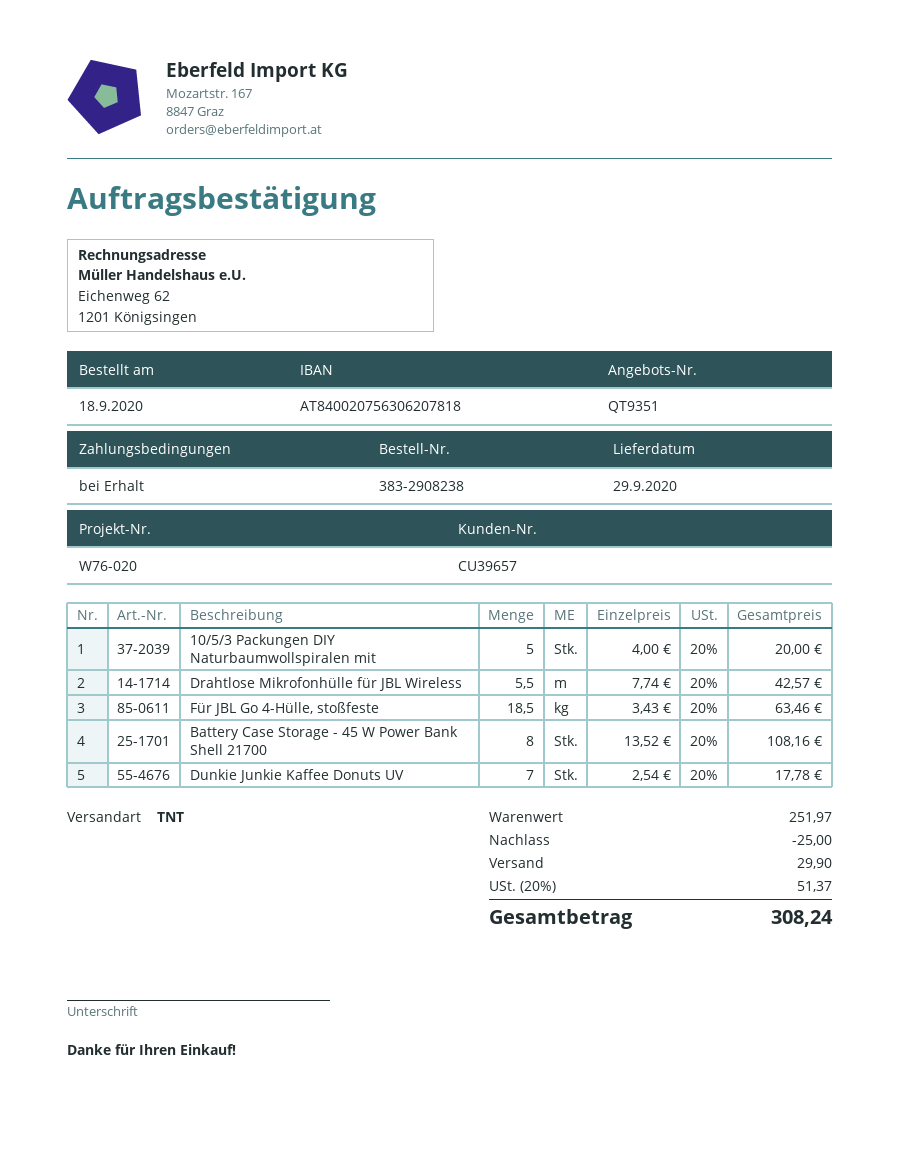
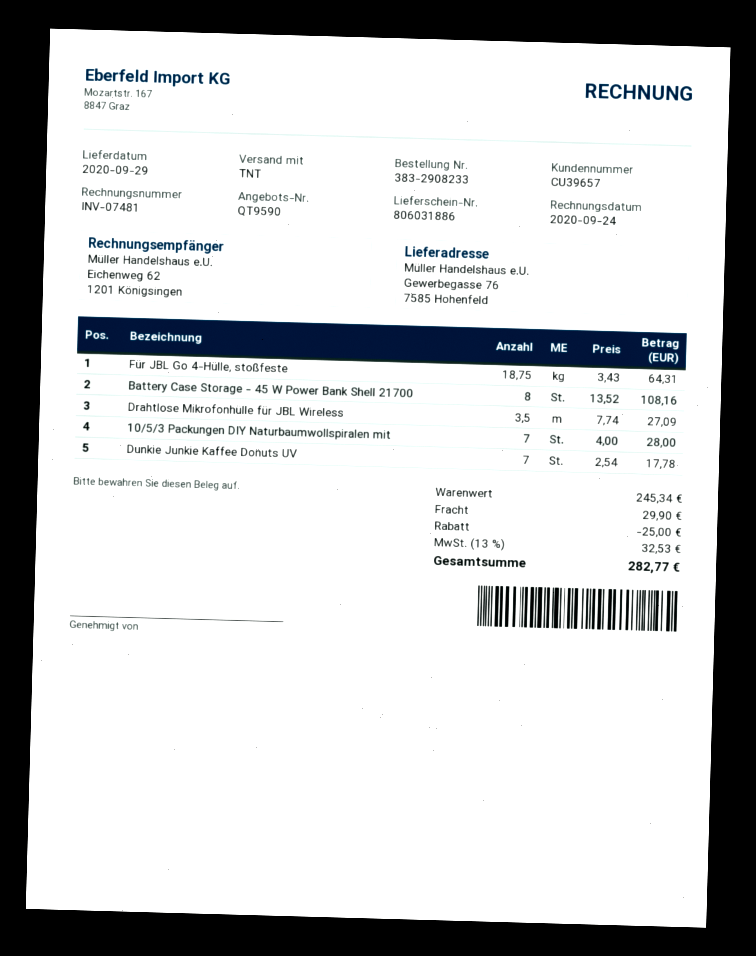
quote number: QT9351 -> QT9590
order number: 383-2908238 -> 383-2908233
10/5/3 Packungen DIY Naturbaumwollspiralen mit: 5 x 4.00 = 20.00 -> 7 x 4.00 = 28.00
Drahtlose Mikrofonhülle für JBL Wireless: 5.5 x 7.74 = 42.57 -> 3.5 x 7.74 = 27.09
Für JBL Go 4-Hülle, stoßfeste: 18.5 x 3.43 = 63.46 -> 18.75 x 3.43 = 64.31
subtotal: 251.97 -> 245.34
tax: 20% = 51.37 -> 13% = 32.53
total: 308.24 -> 282.77

